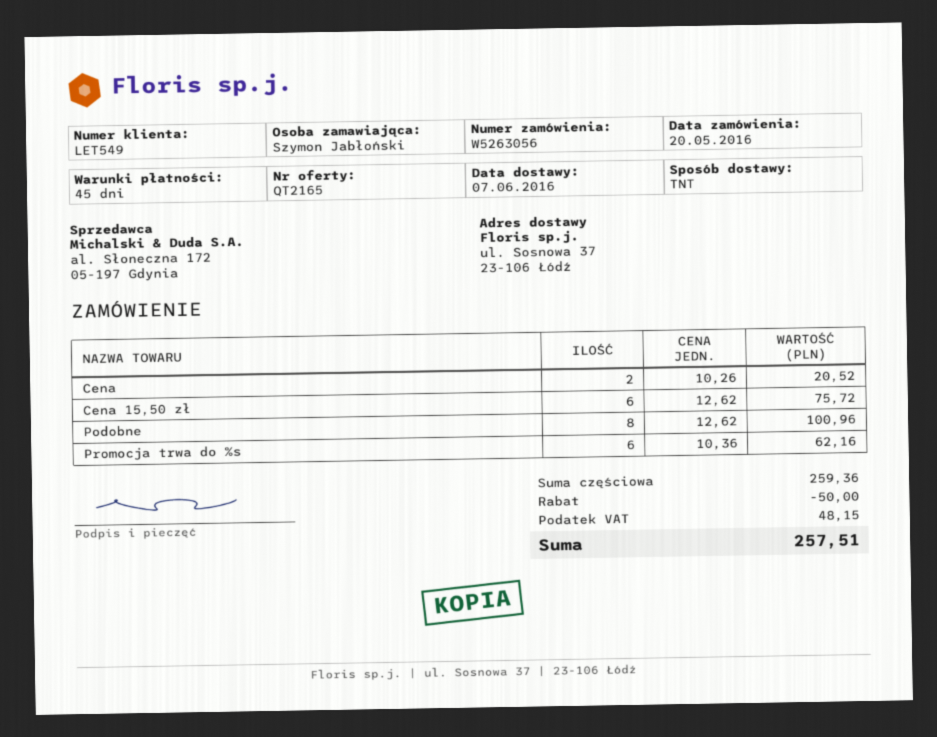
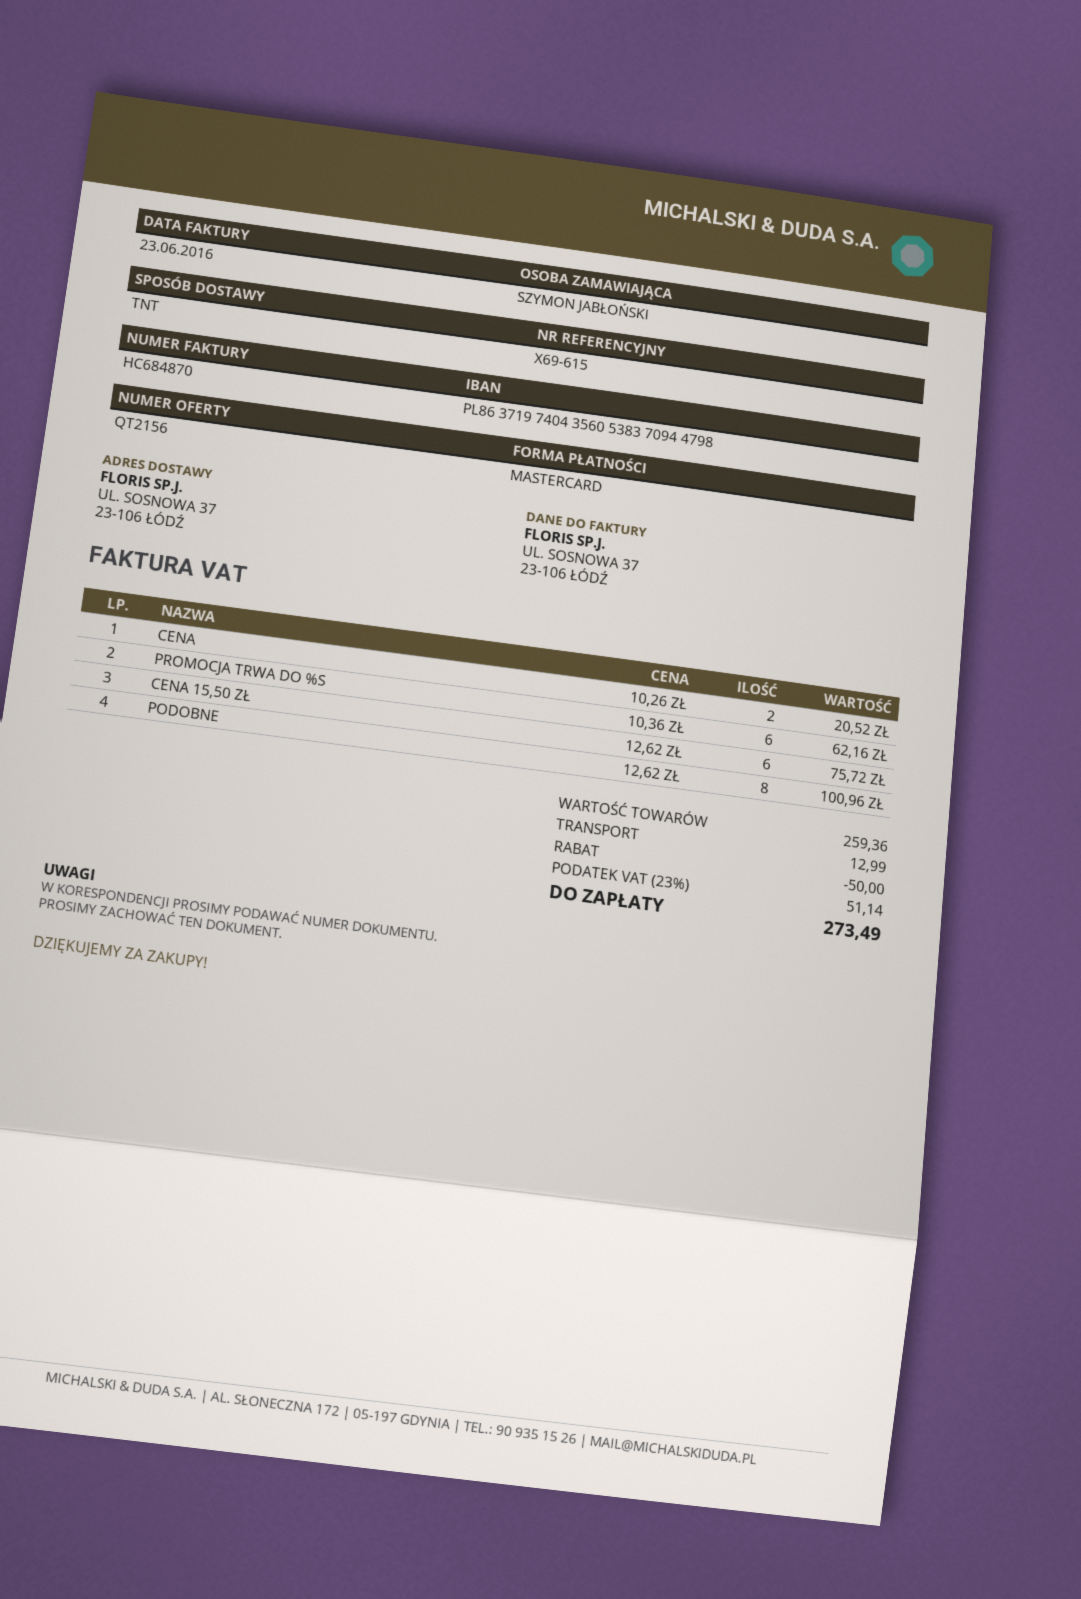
quote number: QT2165 -> QT2156
shipping: none -> 12.99
tax: 48.15 -> 51.14
total: 257.51 -> 273.49

